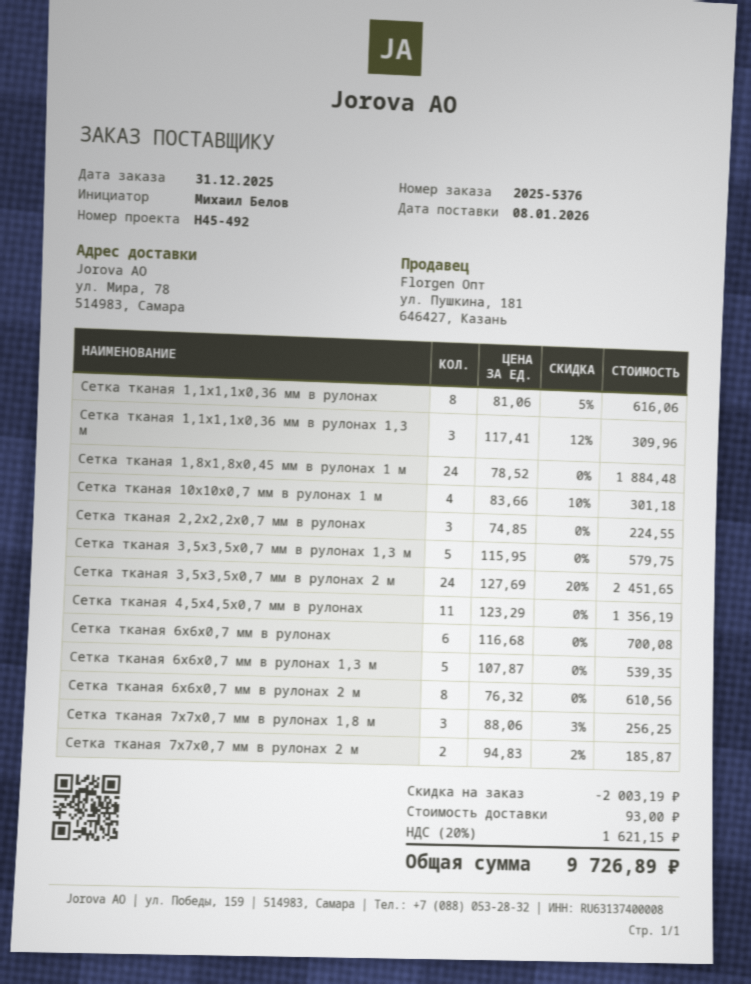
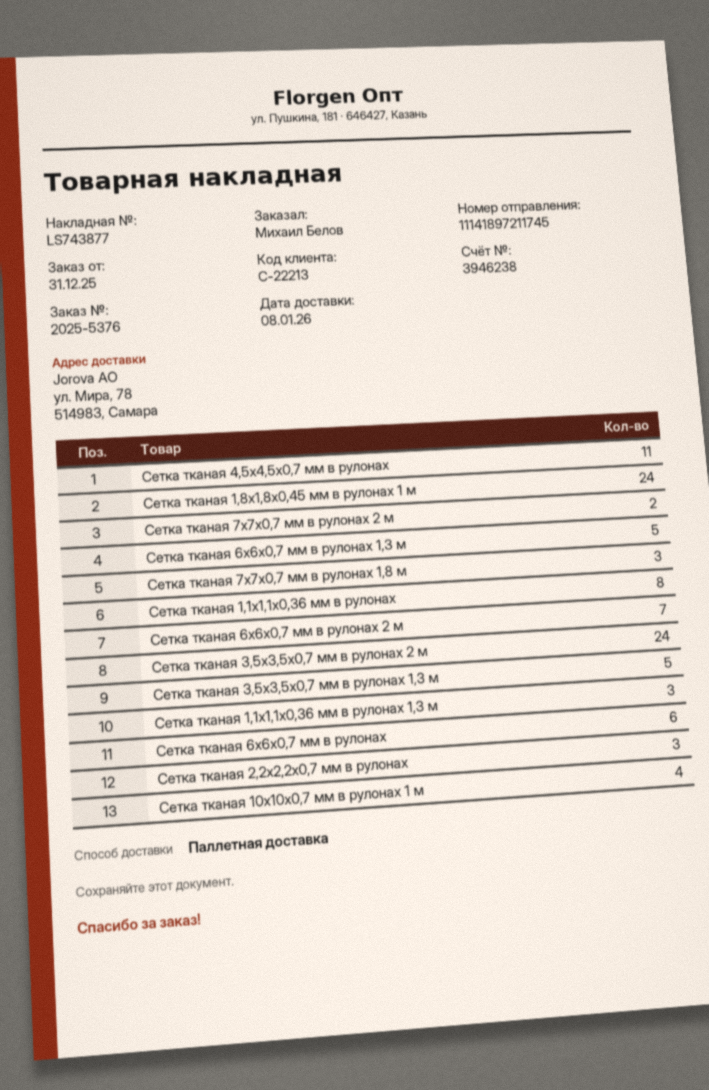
Сетка тканая 6х6х0,7 мм в рулонах 2 м: 8 -> 7

